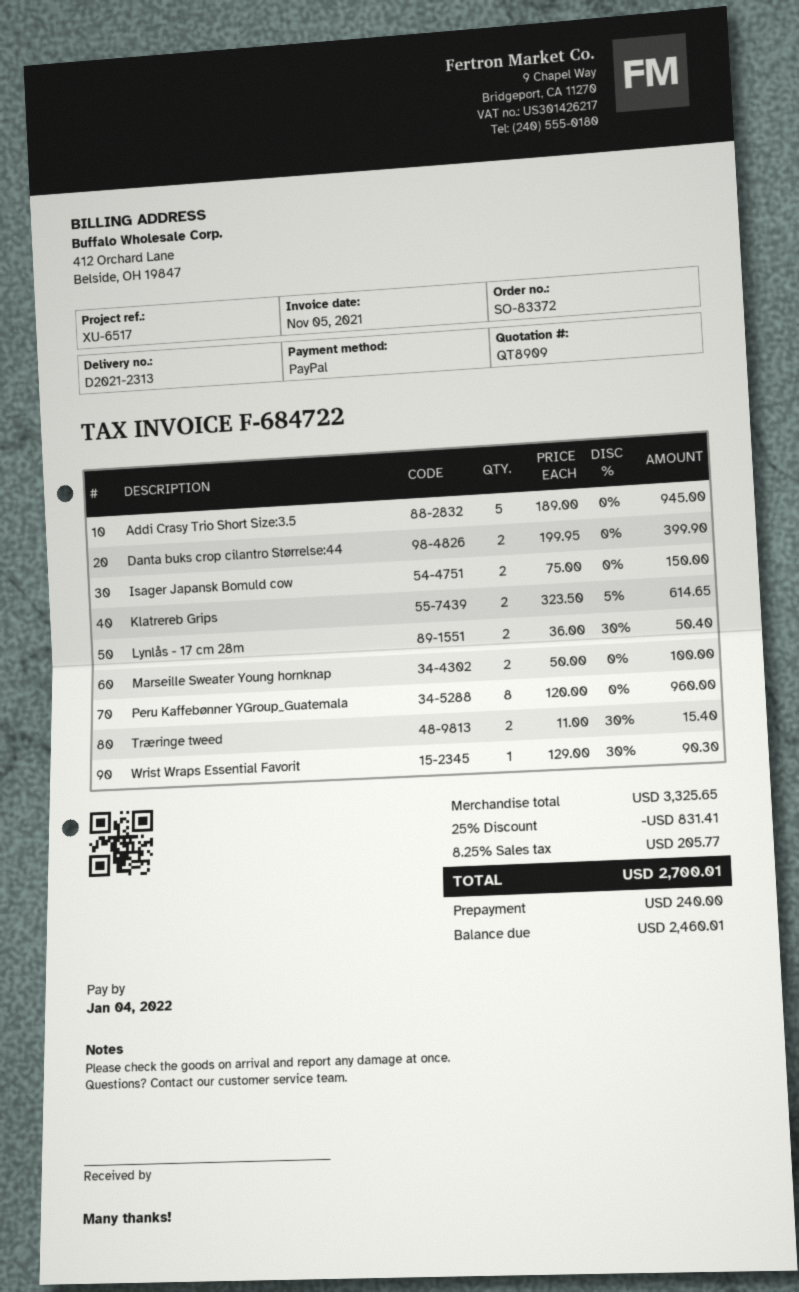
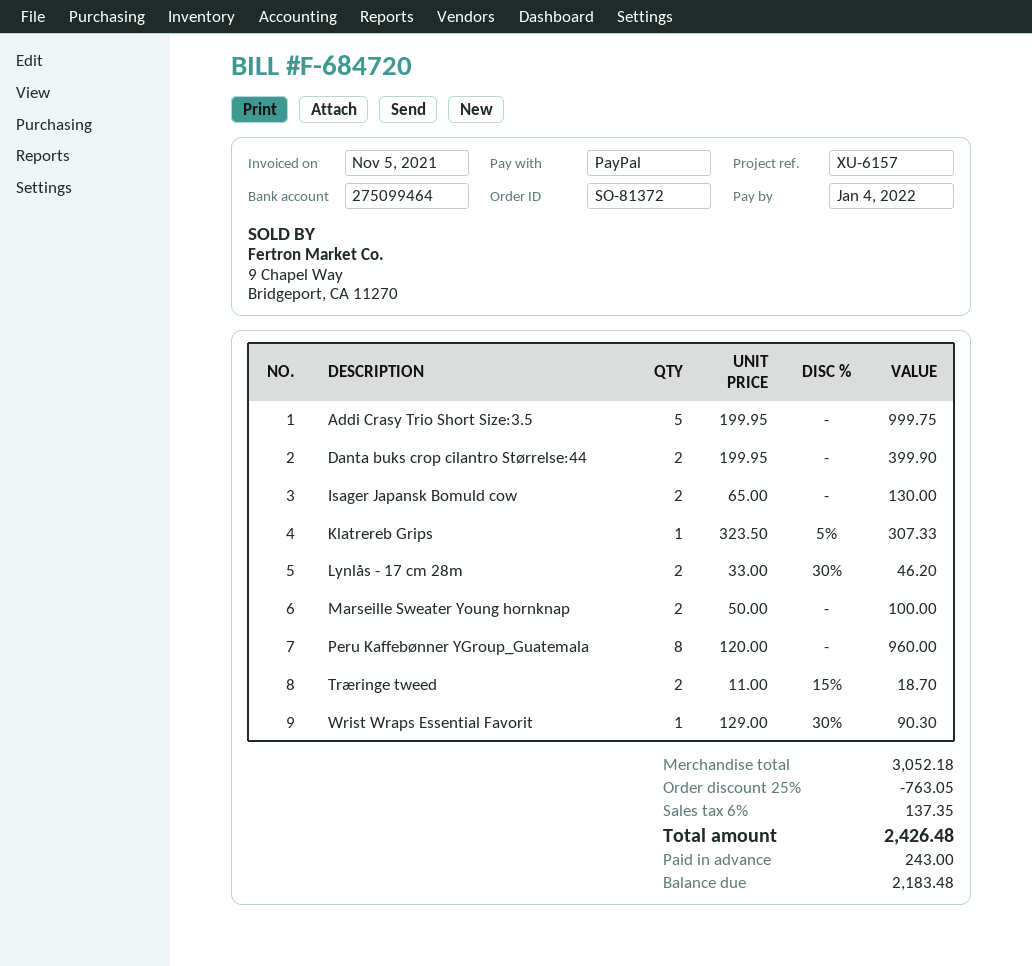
order number: SO-83372 -> SO-81372
invoice number: F-684722 -> F-684720
reference: XU-6517 -> XU-6157
Addi Crasy Trio Short Size:3.5: 5 x 189.00 = 945.00 -> 5 x 199.95 = 999.75
Isager Japansk Bomuld cow: 2 x 75.00 = 150.00 -> 2 x 65.00 = 130.00
Klatrereb Grips: 2 x 323.50 - 5% = 614.65 -> 1 x 323.50 - 5% = 307.33
Lynlås - 17 cm 28m: 2 x 36.00 - 30% = 50.40 -> 2 x 33.00 - 30% = 46.20
Træringe tweed: 2 x 11.00 - 30% = 15.40 -> 2 x 11.00 - 15% = 18.70
subtotal: 3325.65 -> 3052.18
discount: 25% = 831.41 -> 25% = 763.05
tax: 8.25% = 205.77 -> 6% = 137.35
total: 2700.01 -> 2426.48
deposit: 240.00 -> 243.00
balance: 2460.01 -> 2183.48

